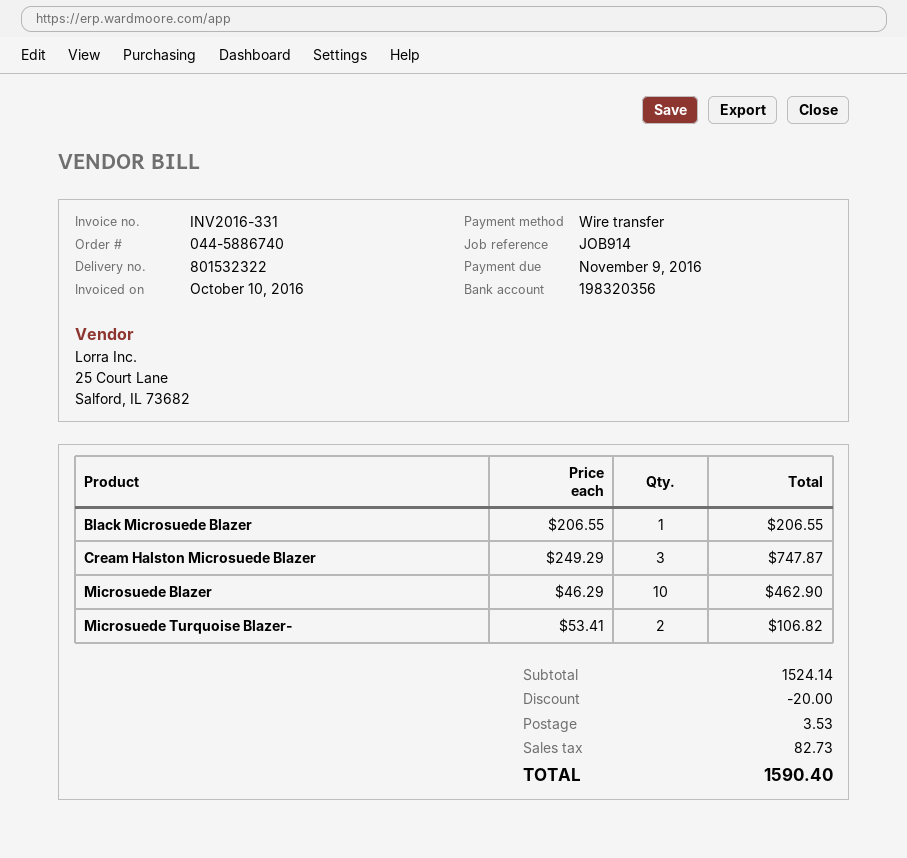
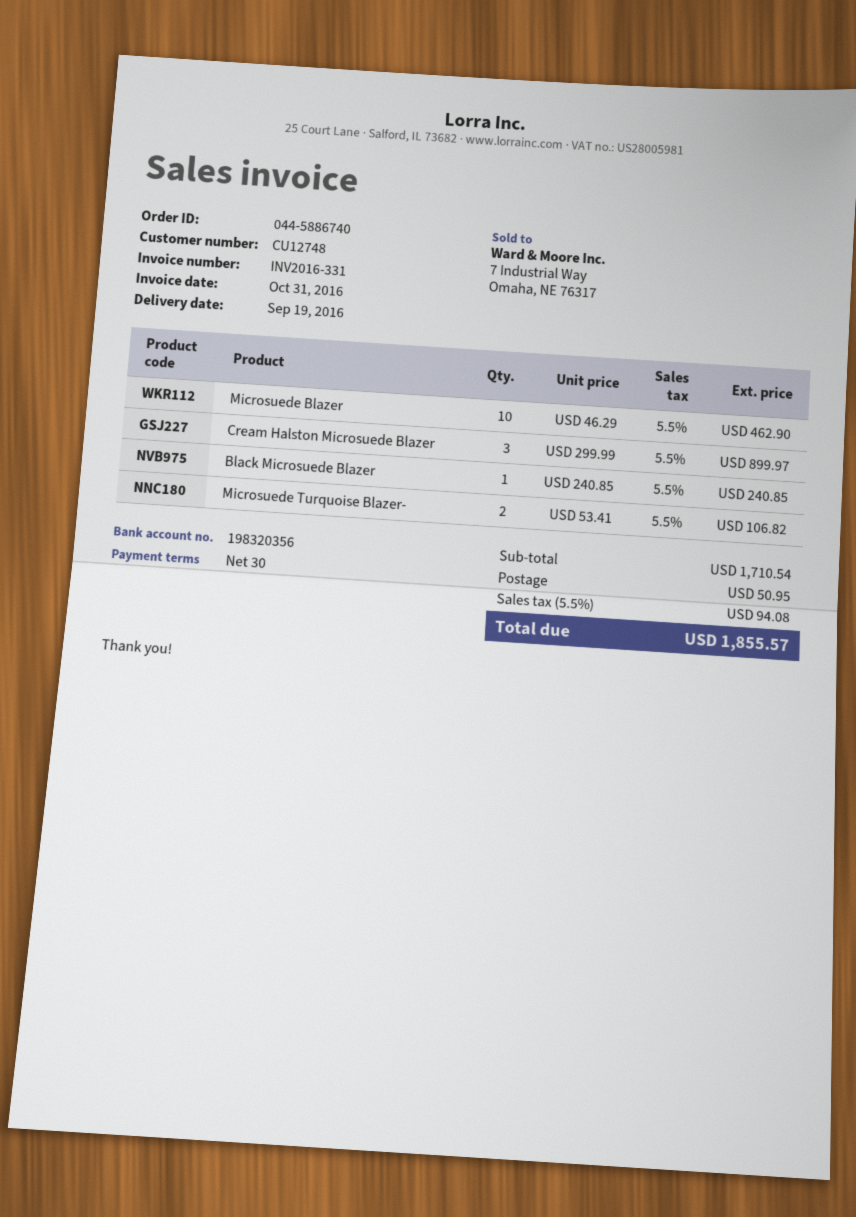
invoice date: 2016-10-10 -> 2016-10-31
Black Microsuede Blazer: 1 x 206.55 = 206.55 -> 1 x 240.85 = 240.85
Cream Halston Microsuede Blazer: 3 x 249.29 = 747.87 -> 3 x 299.99 = 899.97
subtotal: 1524.14 -> 1710.54
discount: 20.00 -> none
shipping: 3.53 -> 50.95
tax: 82.73 -> 94.08
total: 1590.40 -> 1855.57

